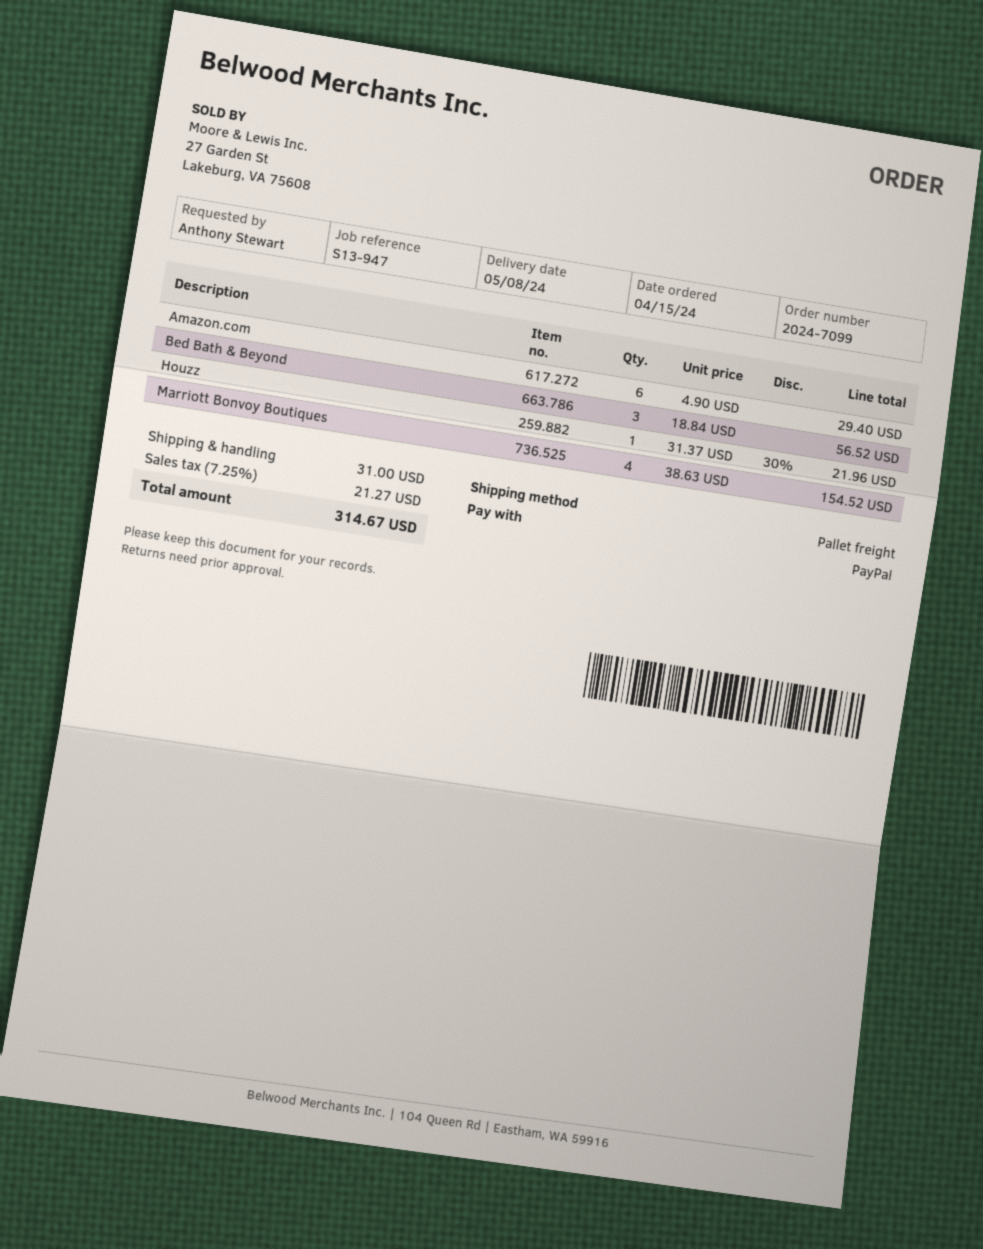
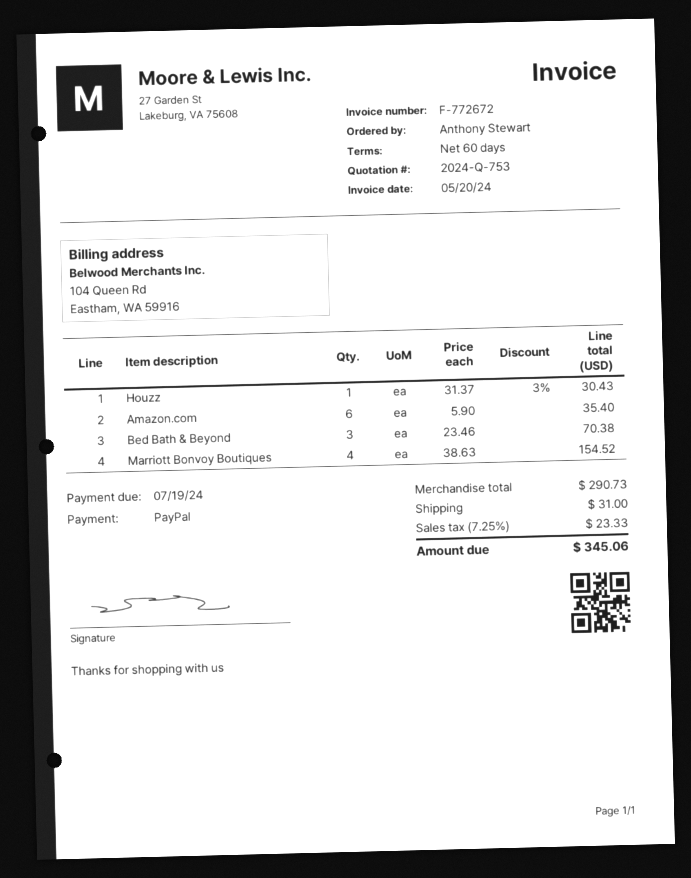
Amazon.com: 6 x 4.90 = 29.40 -> 6 x 5.90 = 35.40
Bed Bath & Beyond: 3 x 18.84 = 56.52 -> 3 x 23.46 = 70.38
Houzz: 1 x 31.37 - 30% = 21.96 -> 1 x 31.37 - 3% = 30.43
tax: 7.25% = 21.27 -> 7.25% = 23.33
total: 314.67 -> 345.06

